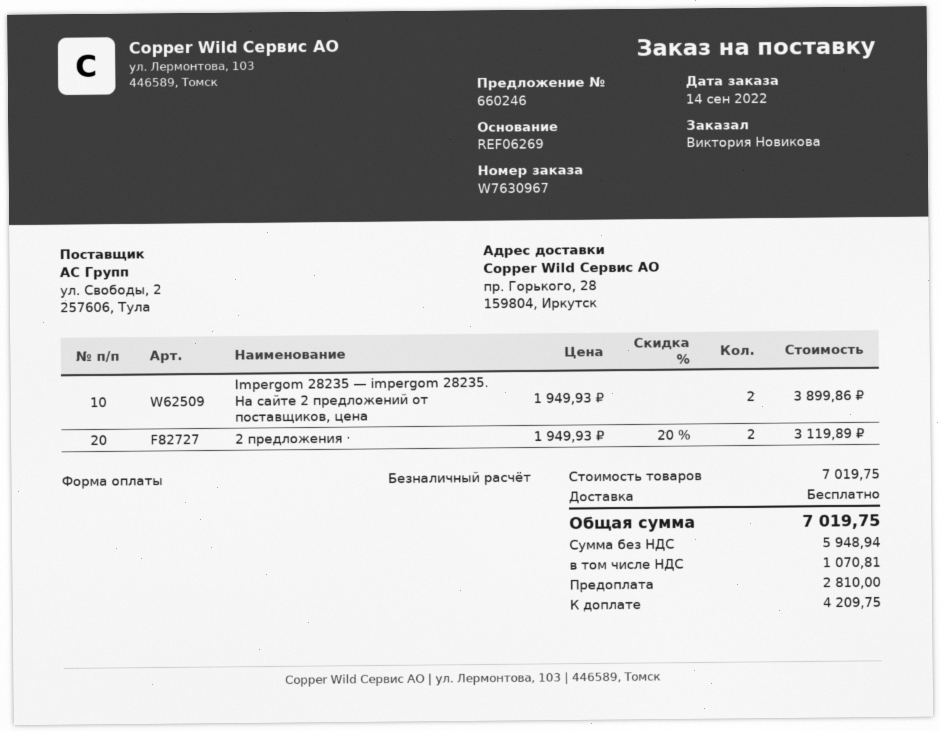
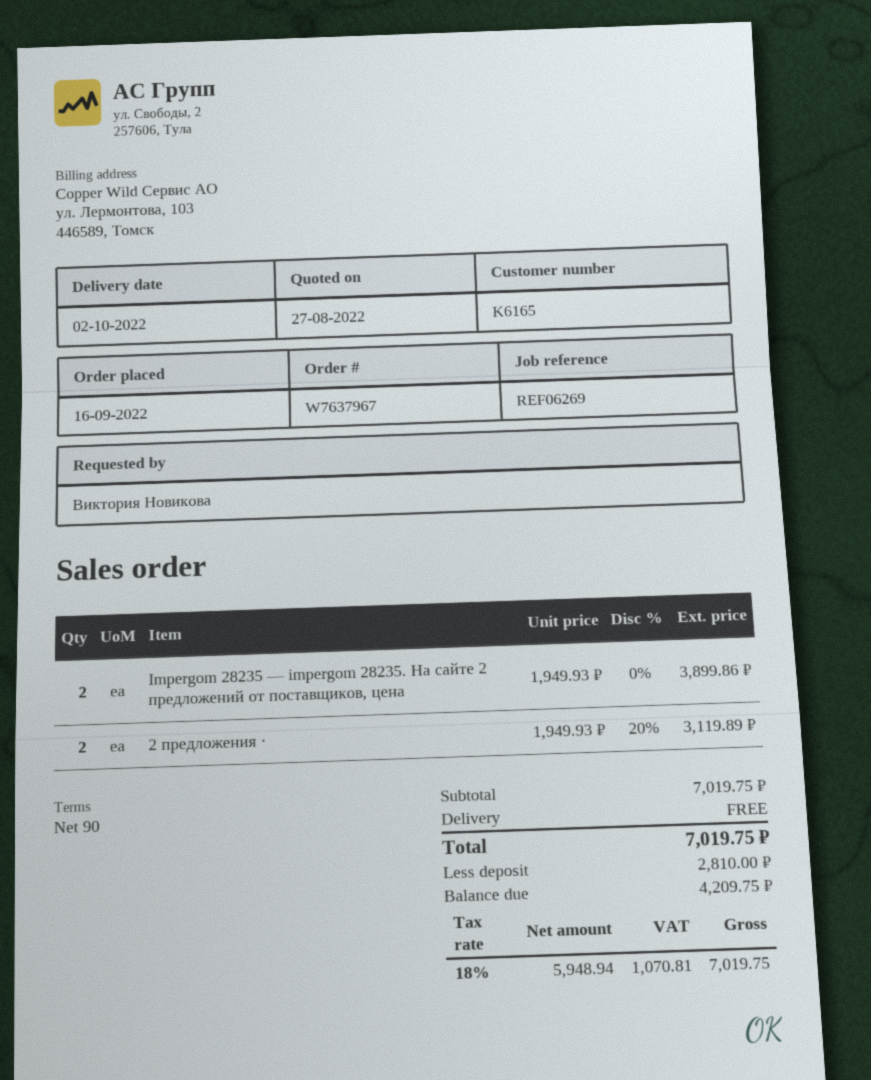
order number: W7630967 -> W7637967
order date: 2022-09-14 -> 2022-09-16

